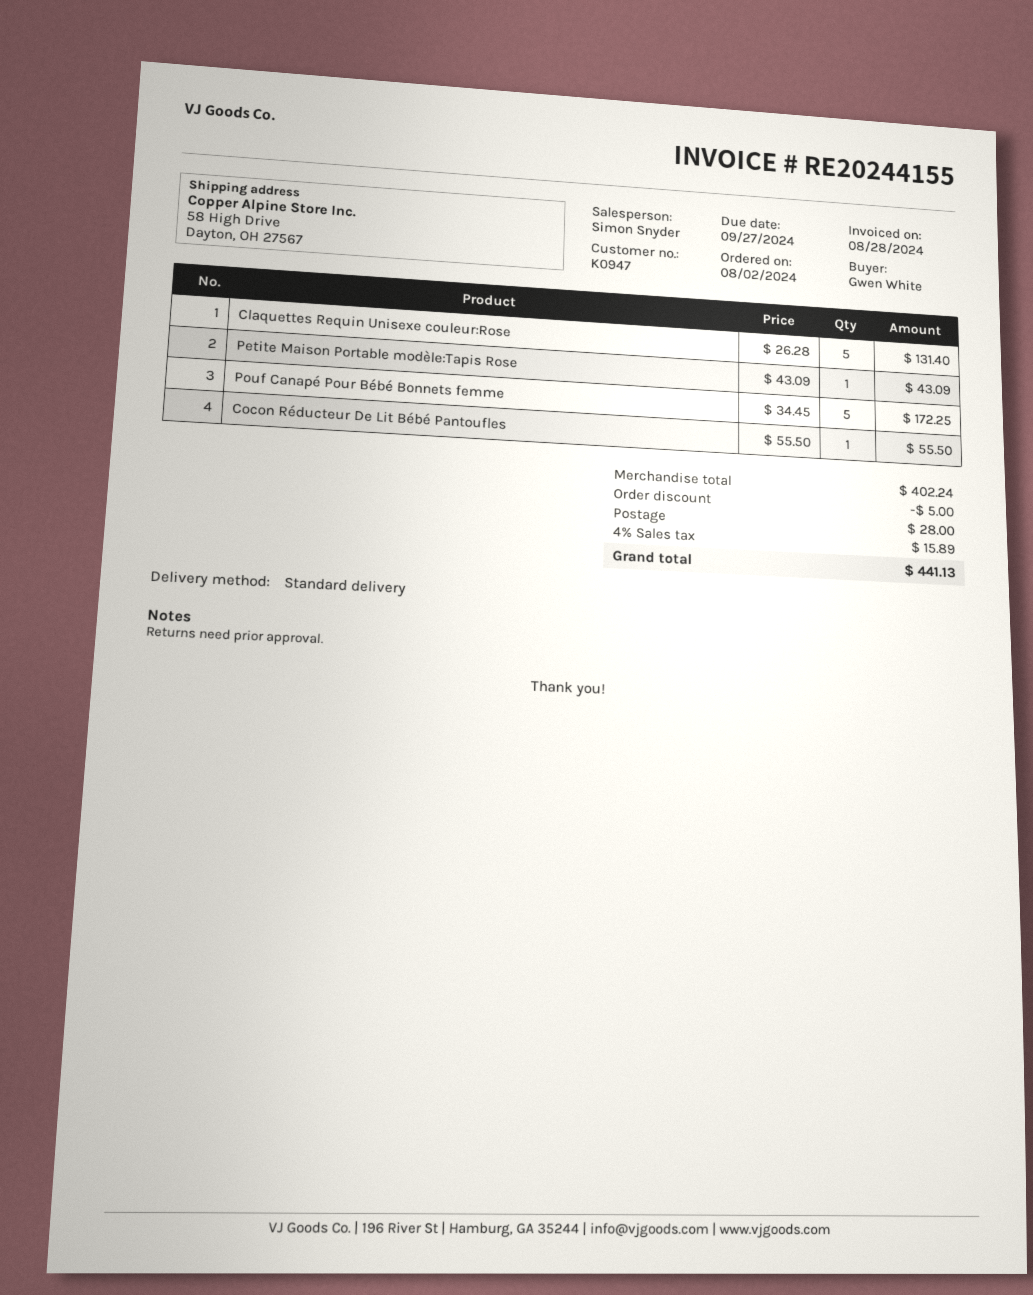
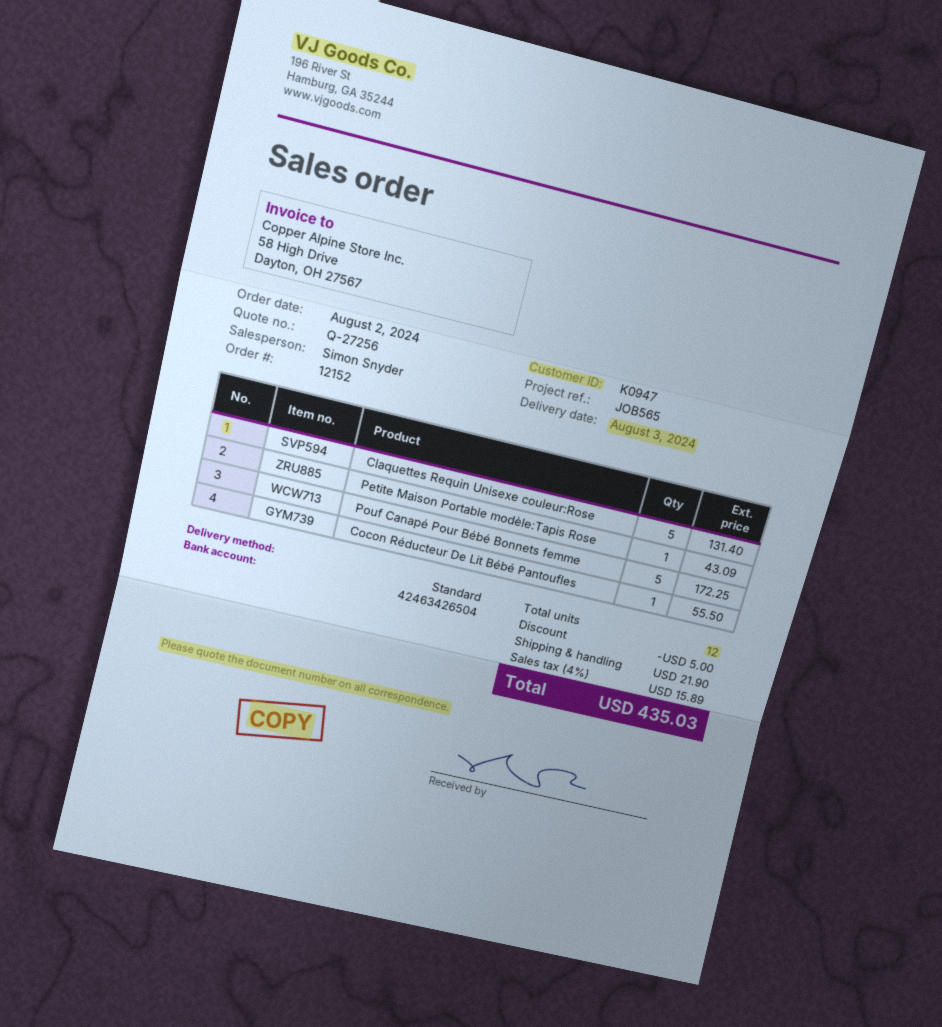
shipping: 28.00 -> 21.90
total: 441.13 -> 435.03

